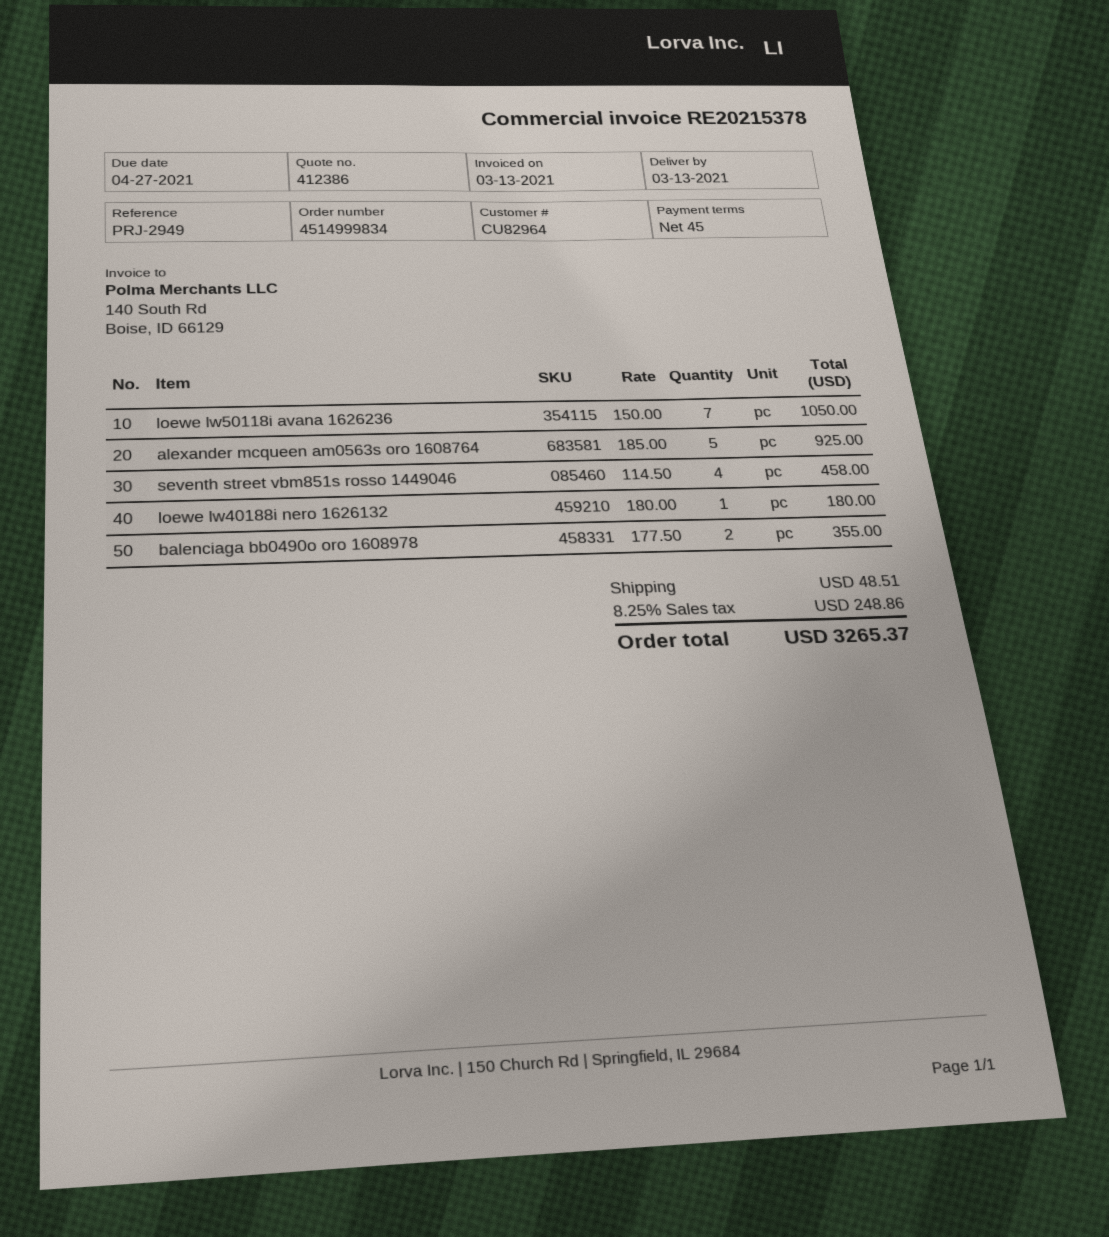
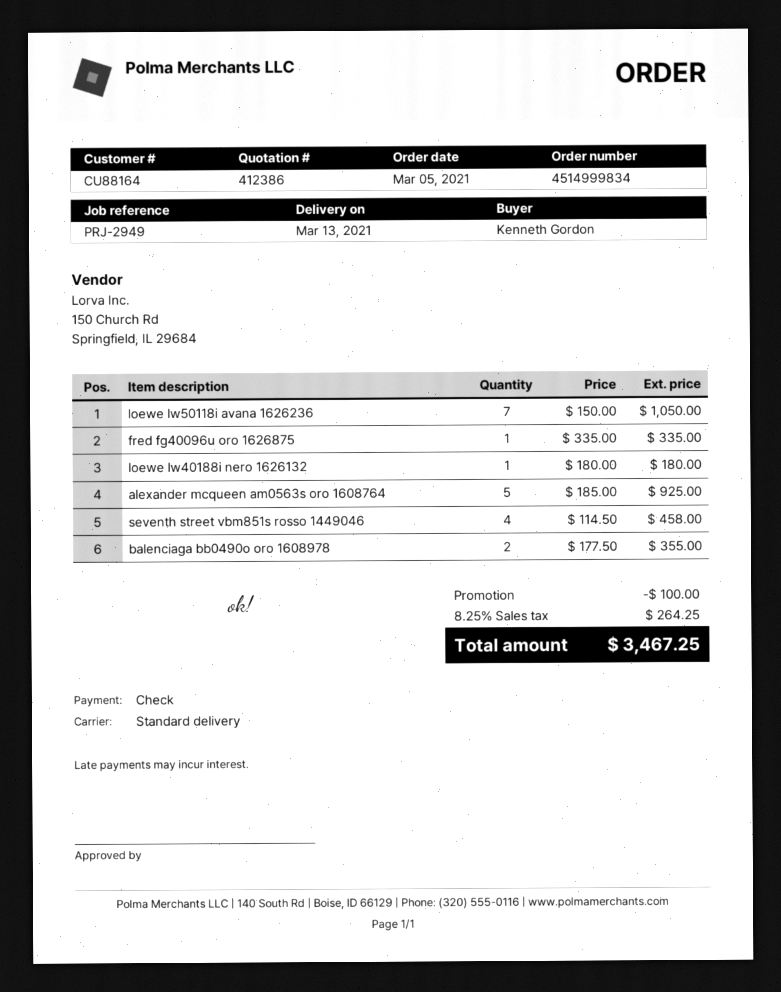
customer number: CU82964 -> CU88164
fred fg40096u oro 1626875: none -> 1 x 335.00 = 335.00
discount: none -> 100.00
shipping: 48.51 -> none
tax: 8.25% = 248.86 -> 8.25% = 264.25
total: 3265.37 -> 3467.25

